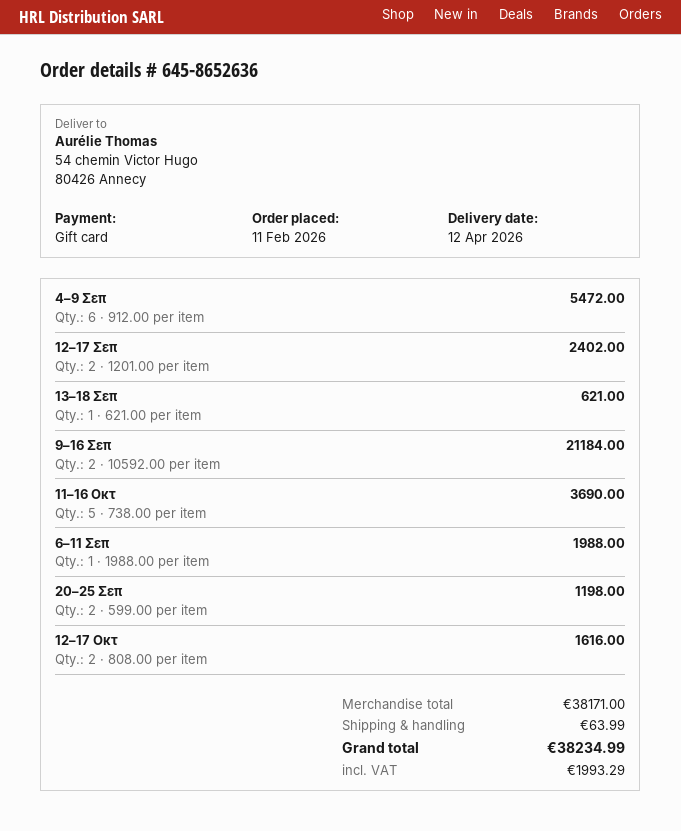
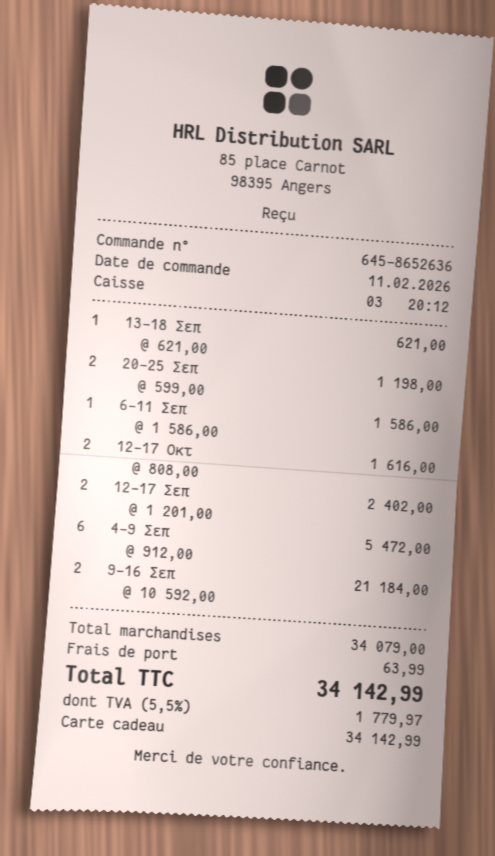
11–16 Οκτ: 5 x 738.00 = 3690.00 -> none
6–11 Σεπ: 1 x 1988.00 = 1988.00 -> 1 x 1586.00 = 1586.00
subtotal: 38171.00 -> 34079.00
tax: 1993.29 -> 1779.97
total: 38234.99 -> 34142.99

